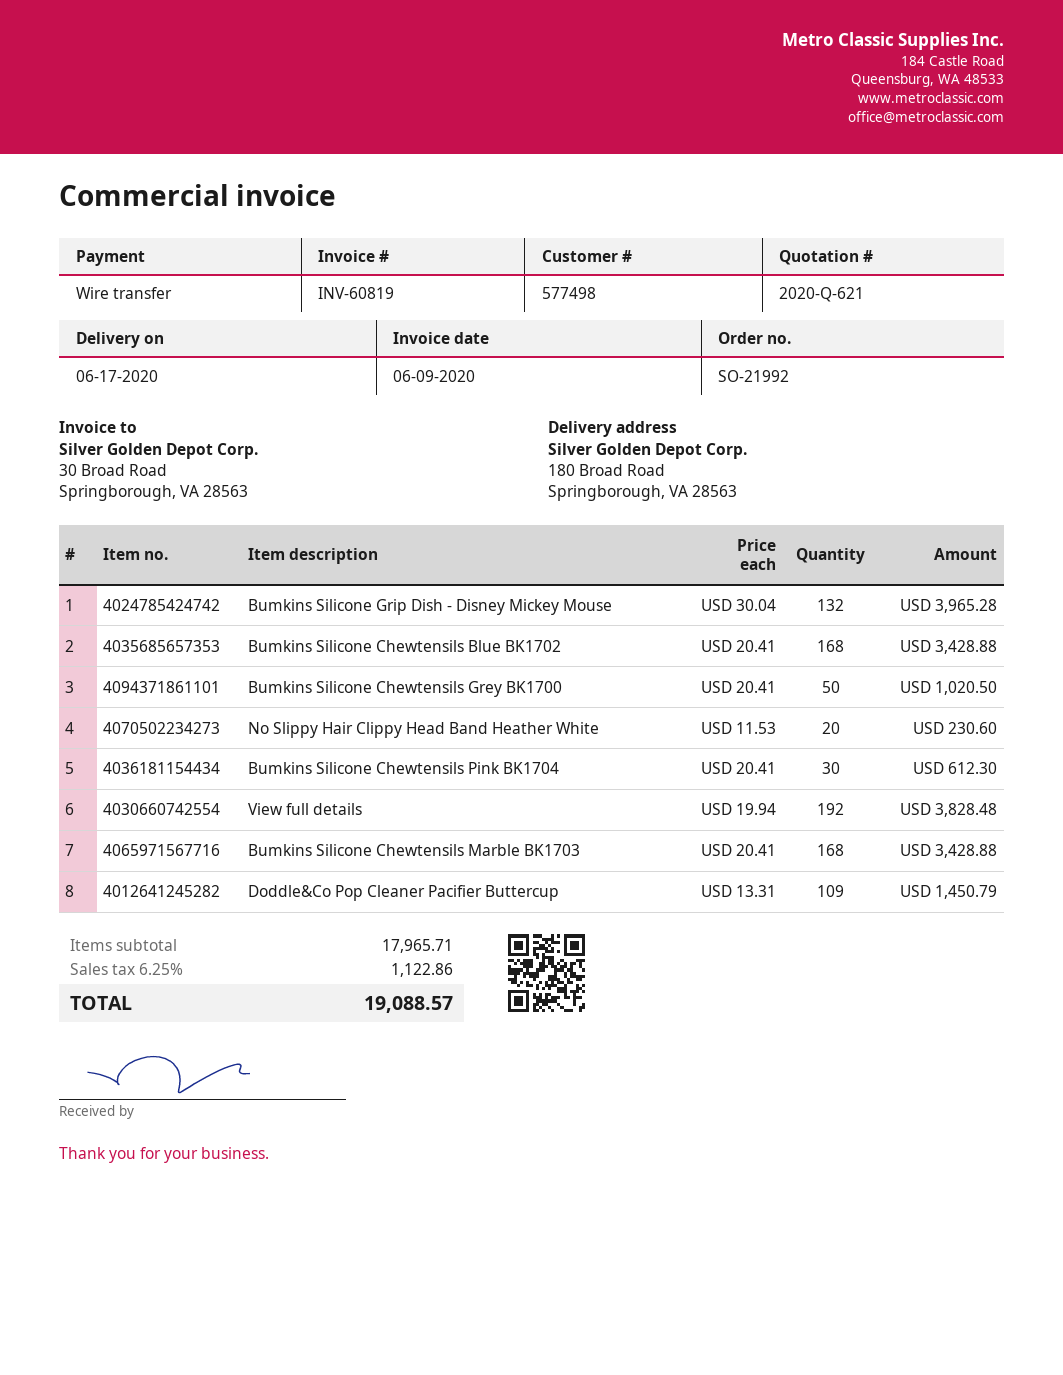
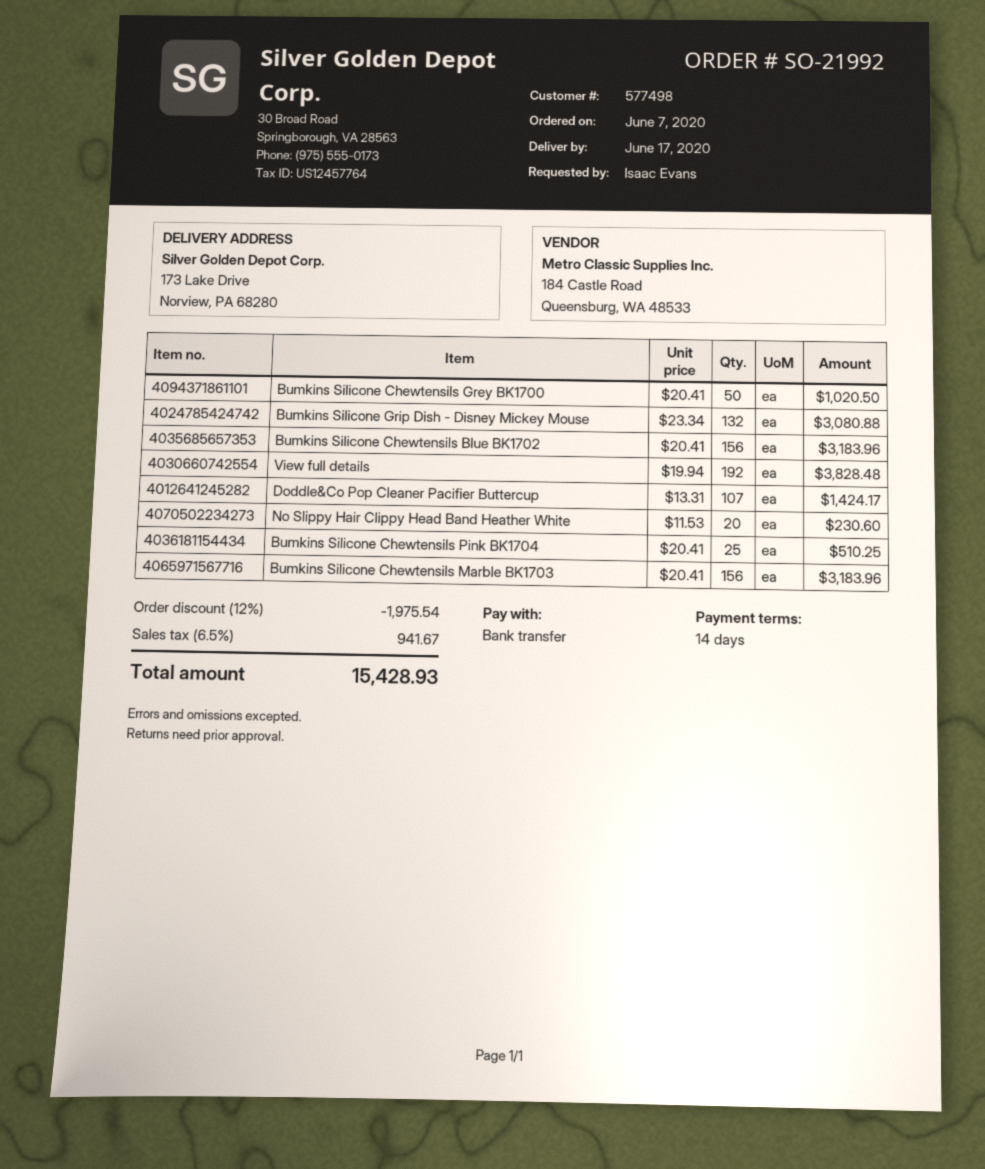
ship to: 180 Broad Road, Springborough, VA 28563 -> 173 Lake Drive, Norview, PA 68280
Bumkins Silicone Grip Dish - Disney Mickey Mouse: 132 x 30.04 = 3965.28 -> 132 x 23.34 = 3080.88
Bumkins Silicone Chewtensils Blue BK1702: 168 x 20.41 = 3428.88 -> 156 x 20.41 = 3183.96
Bumkins Silicone Chewtensils Pink BK1704: 30 x 20.41 = 612.30 -> 25 x 20.41 = 510.25
Bumkins Silicone Chewtensils Marble BK1703: 168 x 20.41 = 3428.88 -> 156 x 20.41 = 3183.96
Doddle&Co Pop Cleaner Pacifier Buttercup: 109 x 13.31 = 1450.79 -> 107 x 13.31 = 1424.17
discount: none -> 12% = 1975.54
tax: 6.25% = 1122.86 -> 6.5% = 941.67
total: 19088.57 -> 15428.93

